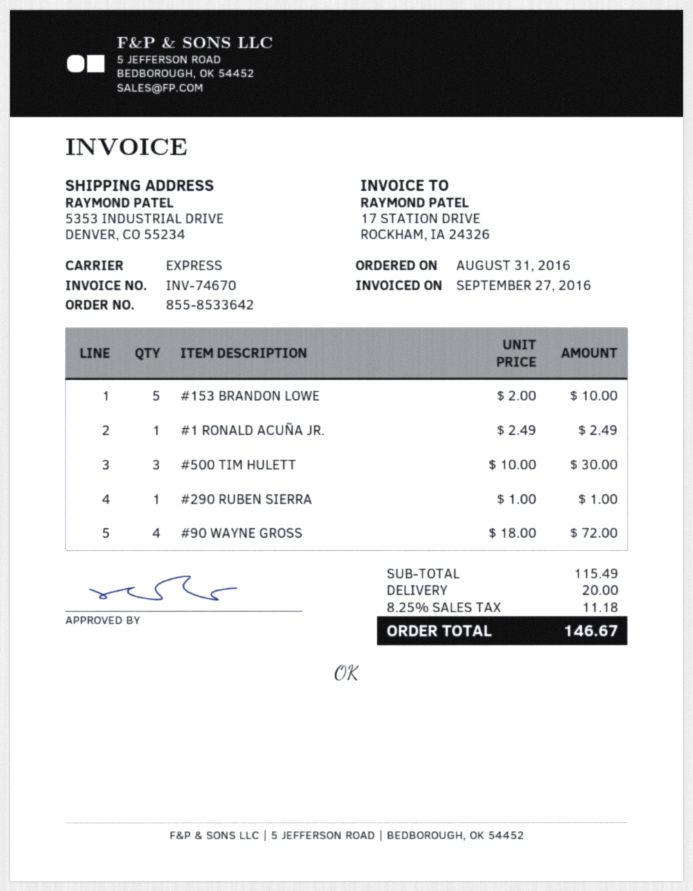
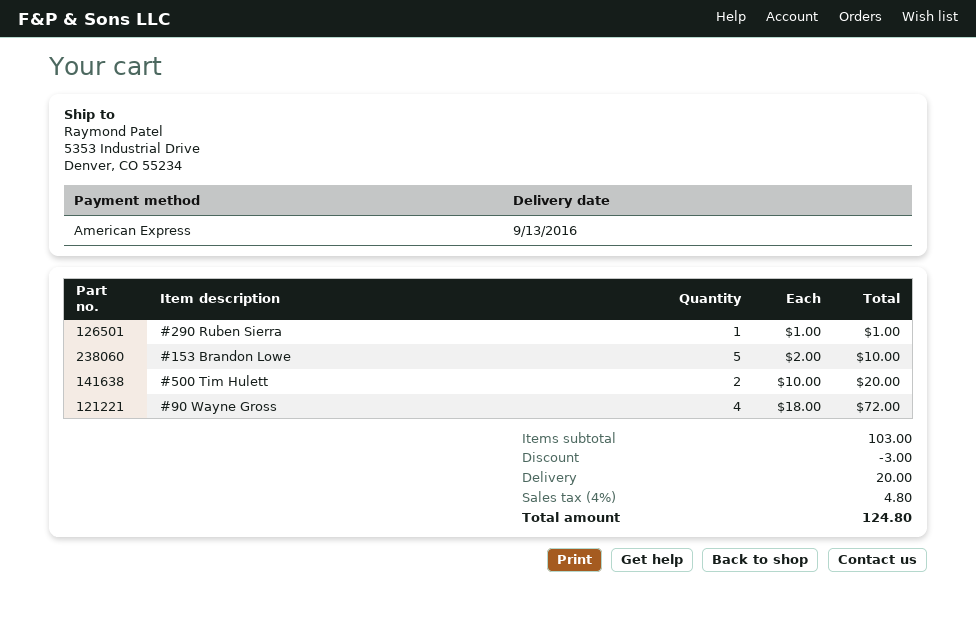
#1 RONALD ACUÑA JR.: 1 x 2.49 = 2.49 -> none
#500 TIM HULETT: 3 x 10.00 = 30.00 -> 2 x 10.00 = 20.00
subtotal: 115.49 -> 103.00
discount: none -> 3.00
tax: 8.25% = 11.18 -> 4% = 4.80
total: 146.67 -> 124.80

